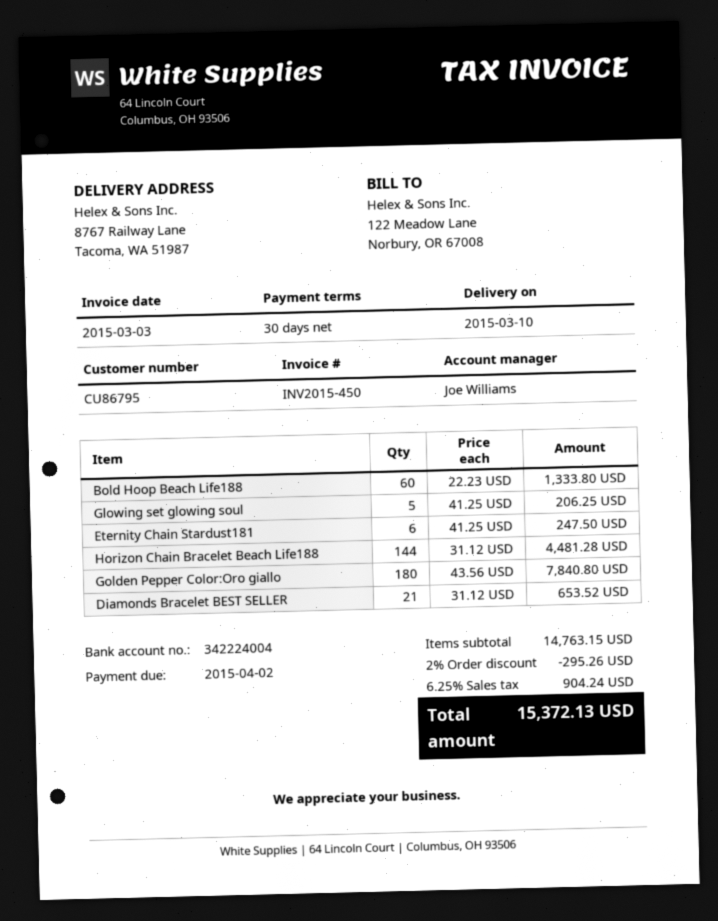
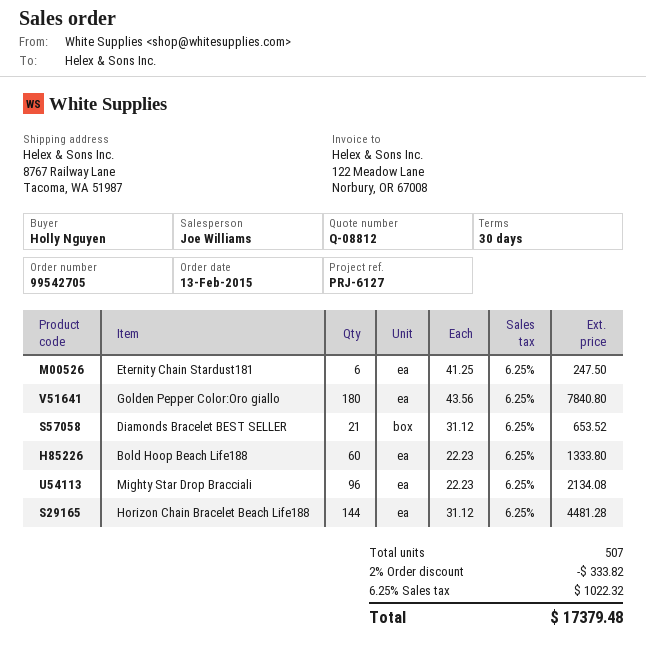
Glowing set glowing soul: 5 x 41.25 = 206.25 -> none
Mighty Star Drop Bracciali: none -> 96 x 22.23 = 2134.08
discount: 2% = 295.26 -> 2% = 333.82
tax: 6.25% = 904.24 -> 6.25% = 1022.32
total: 15372.13 -> 17379.48

